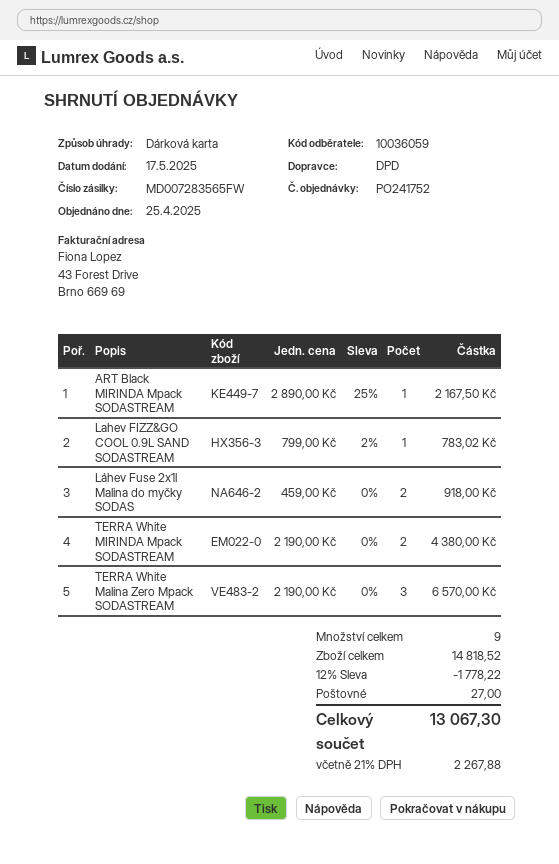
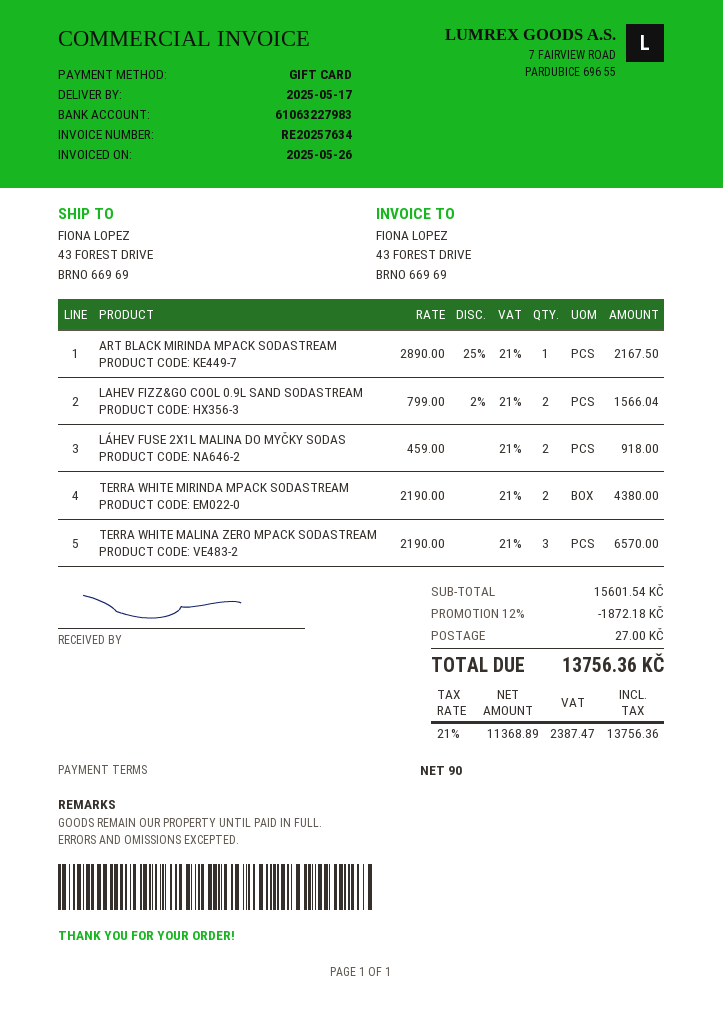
Lahev FIZZ&GO COOL 0.9L SAND SODASTREAM: 1 x 799.00 - 2% = 783.02 -> 2 x 799.00 - 2% = 1566.04
subtotal: 14818.52 -> 15601.54
discount: 12% = 1778.22 -> 12% = 1872.18
tax: 21% = 2267.88 -> 21% = 2387.47
total: 13067.30 -> 13756.36

